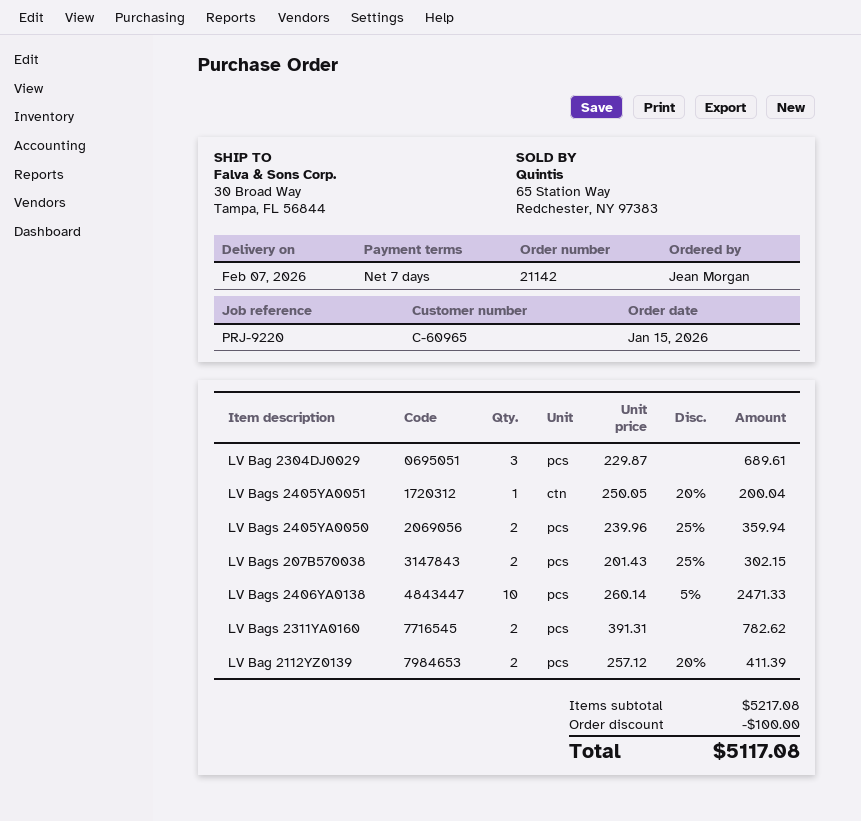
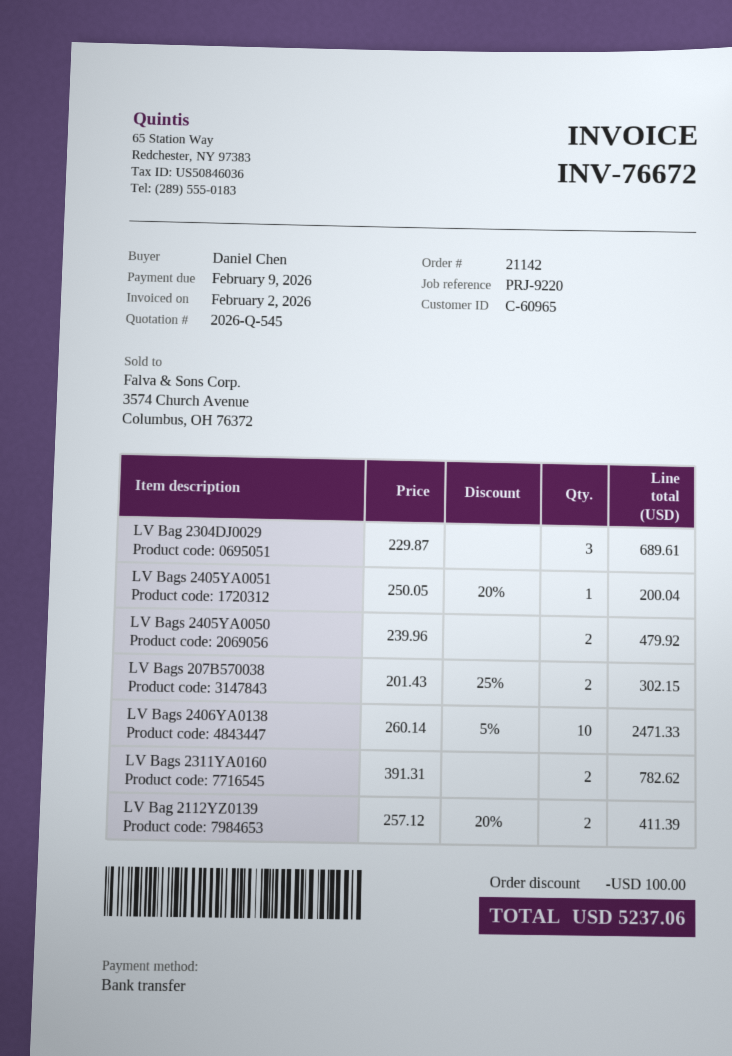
ordered by: Jean Morgan -> Daniel Chen
LV Bags 2405YA0050: 2 x 239.96 - 25% = 359.94 -> 2 x 239.96 = 479.92
total: 5117.08 -> 5237.06

